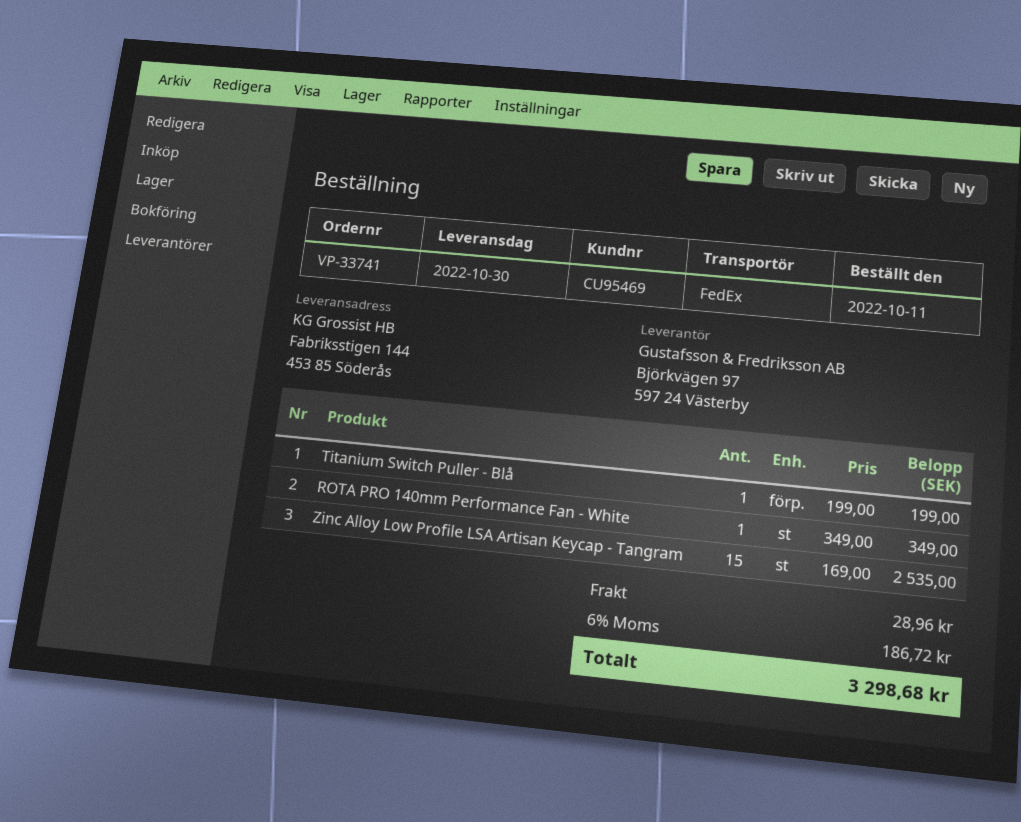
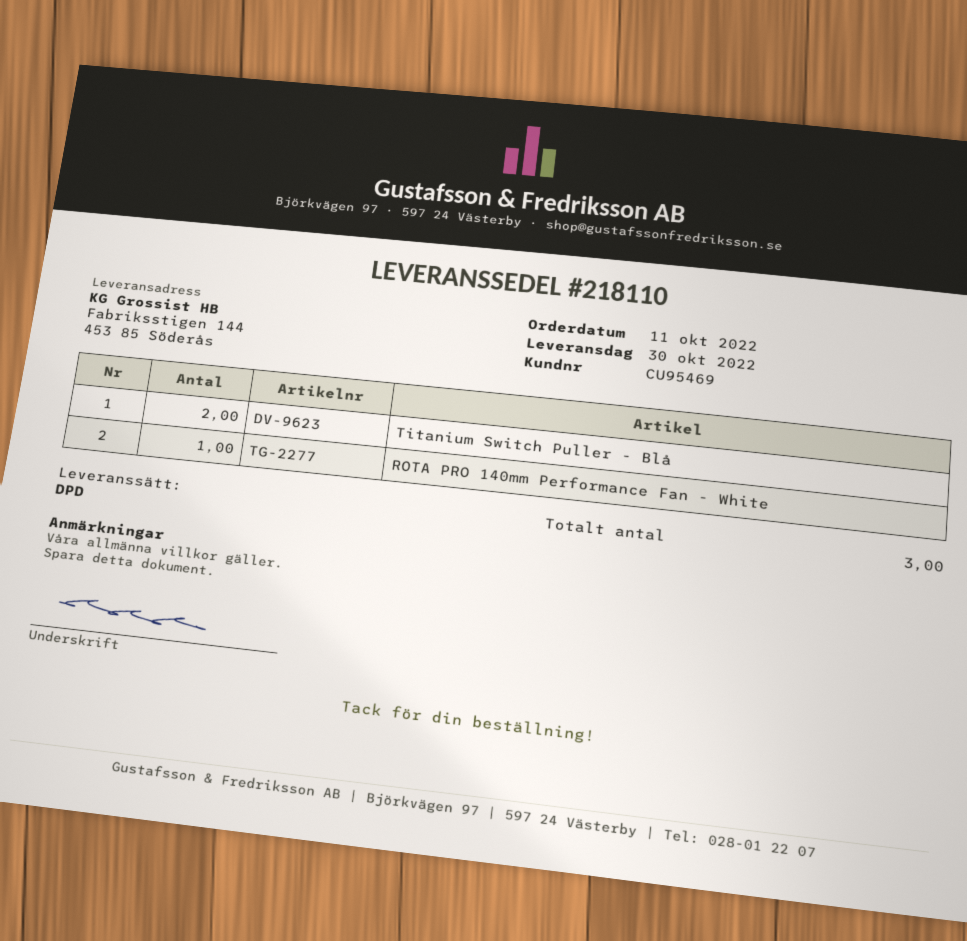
shipping method: FedEx -> DPD
Titanium Switch Puller - Blå: 1 -> 2
Zinc Alloy Low Profile LSA Artisan Keycap - Tangram: 15 -> none

